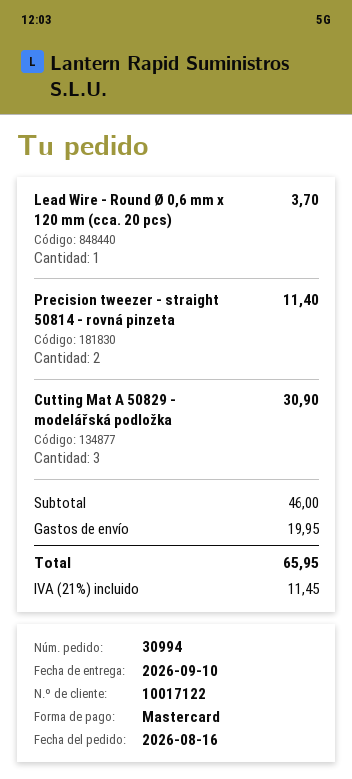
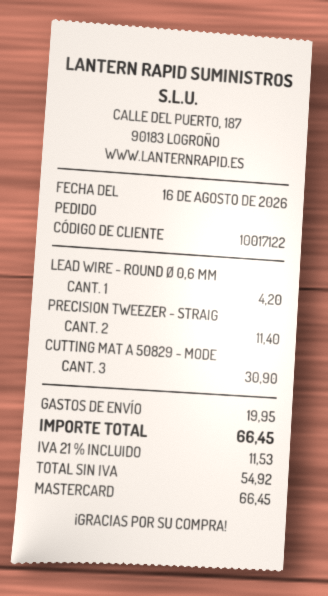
Lead Wire - Round Ø 0,6 mm x 120 mm (cca. 20 pcs): 1 for 3.70 -> 1 for 4.20
tax: 21% = 11.45 -> 21% = 11.53
total: 65.95 -> 66.45

